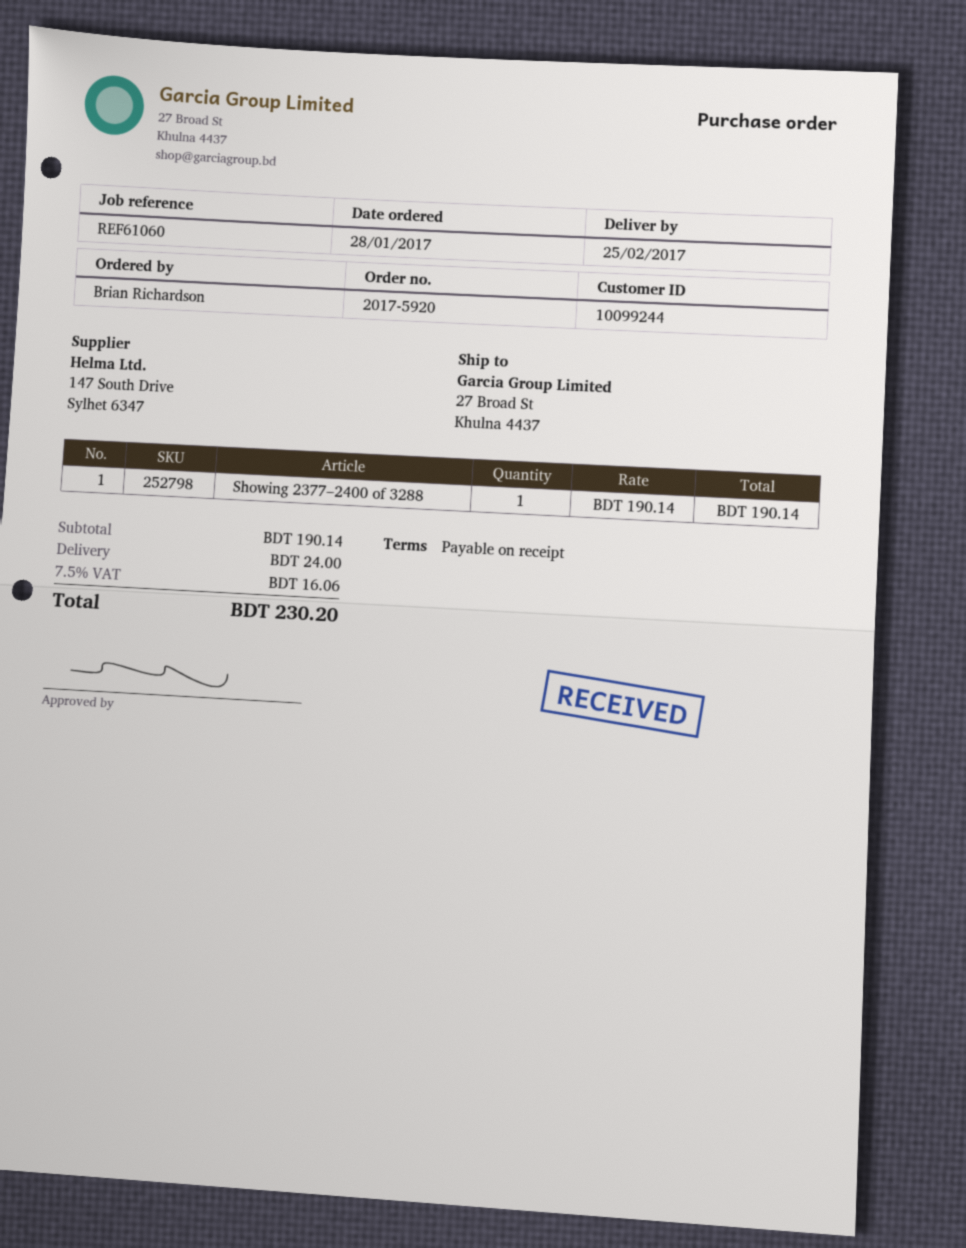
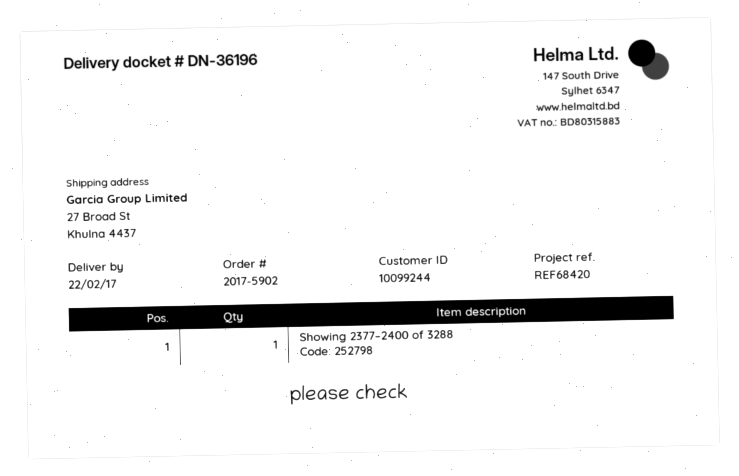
order number: 2017-5920 -> 2017-5902
delivery date: 2017-02-25 -> 2017-02-22
reference: REF61060 -> REF68420

